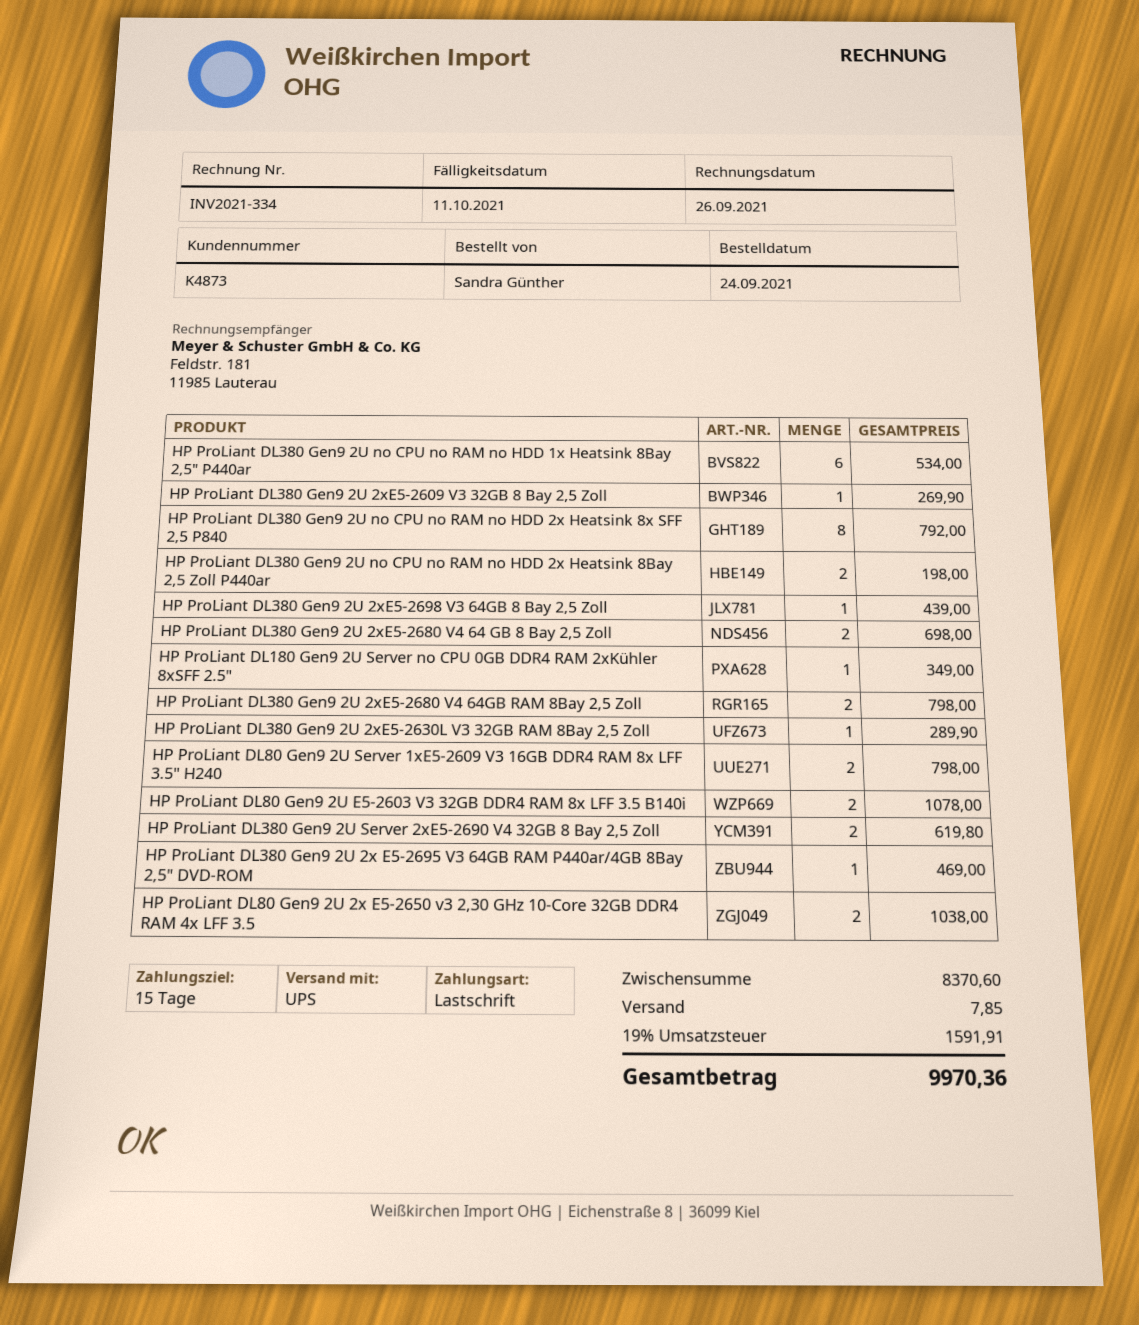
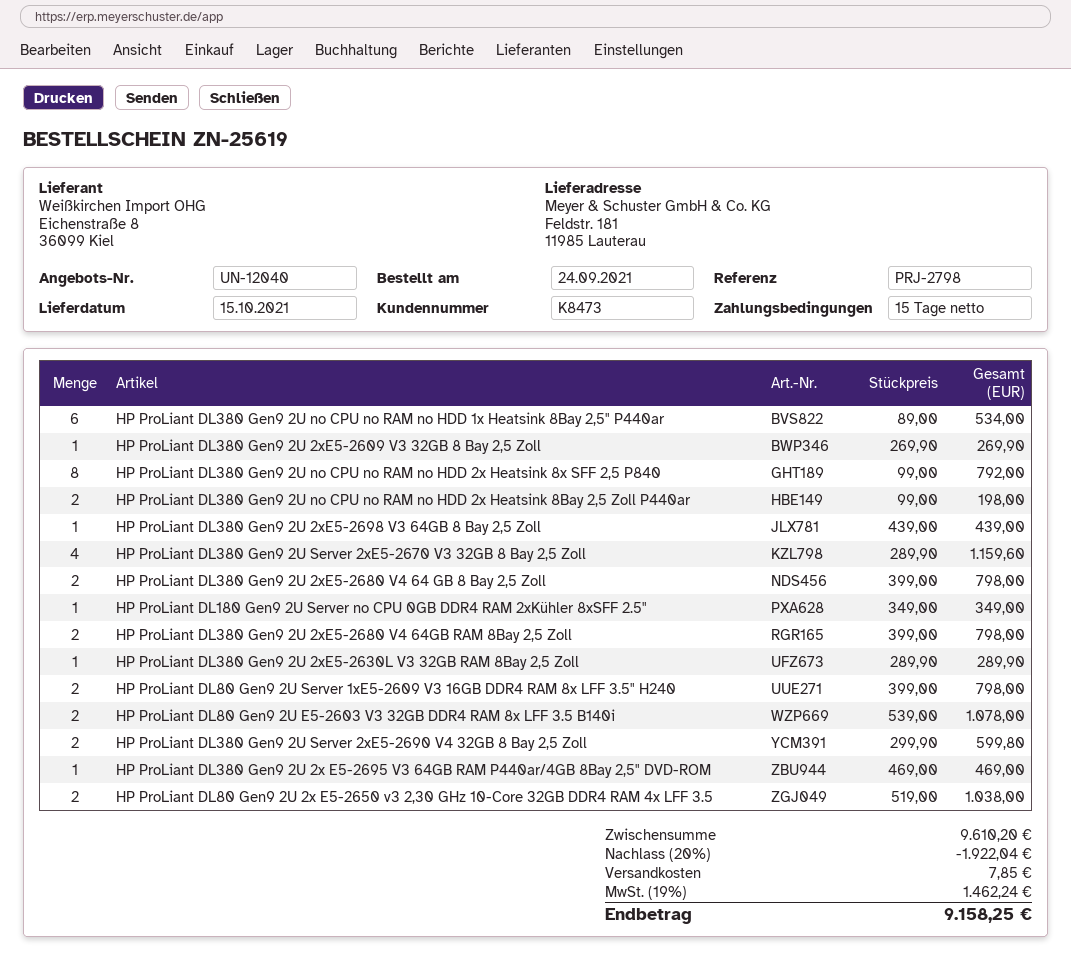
customer number: K4873 -> K8473
HP ProLiant DL380 Gen9 2U 2xE5-2680 V4 64 GB 8 Bay 2,5 Zoll: 2 for 698.00 -> 2 for 798.00
HP ProLiant DL380 Gen9 2U Server 2xE5-2690 V4 32GB 8 Bay 2,5 Zoll: 2 for 619.80 -> 2 for 599.80
HP ProLiant DL380 Gen9 2U Server 2xE5-2670 V3 32GB 8 Bay 2,5 Zoll: none -> 4 for 1159.60
subtotal: 8370.60 -> 9610.20
discount: none -> 20% = 1922.04
tax: 19% = 1591.91 -> 19% = 1462.24
total: 9970.36 -> 9158.25

